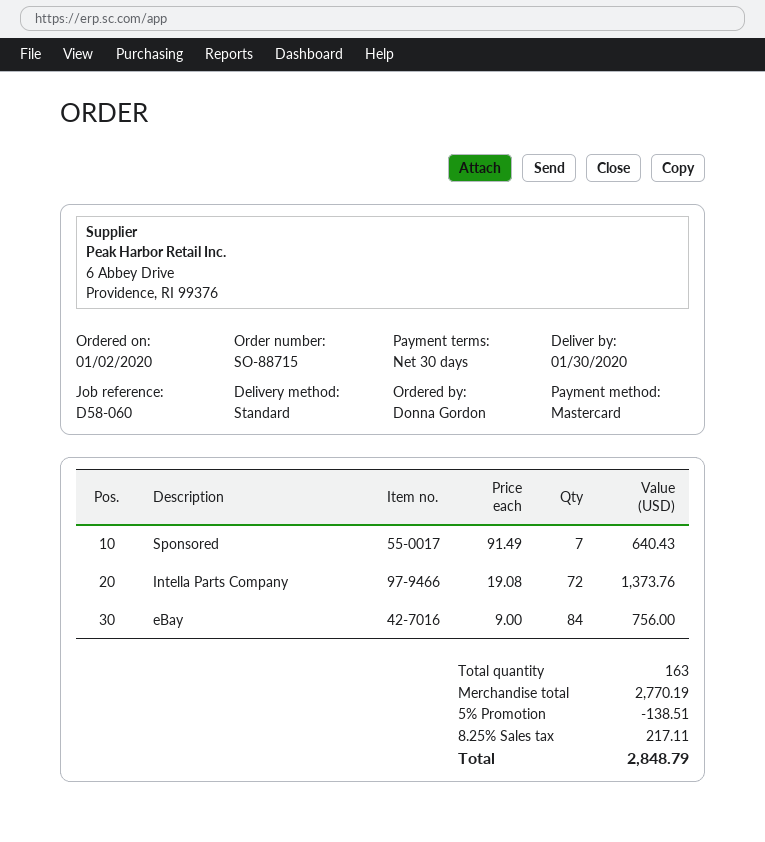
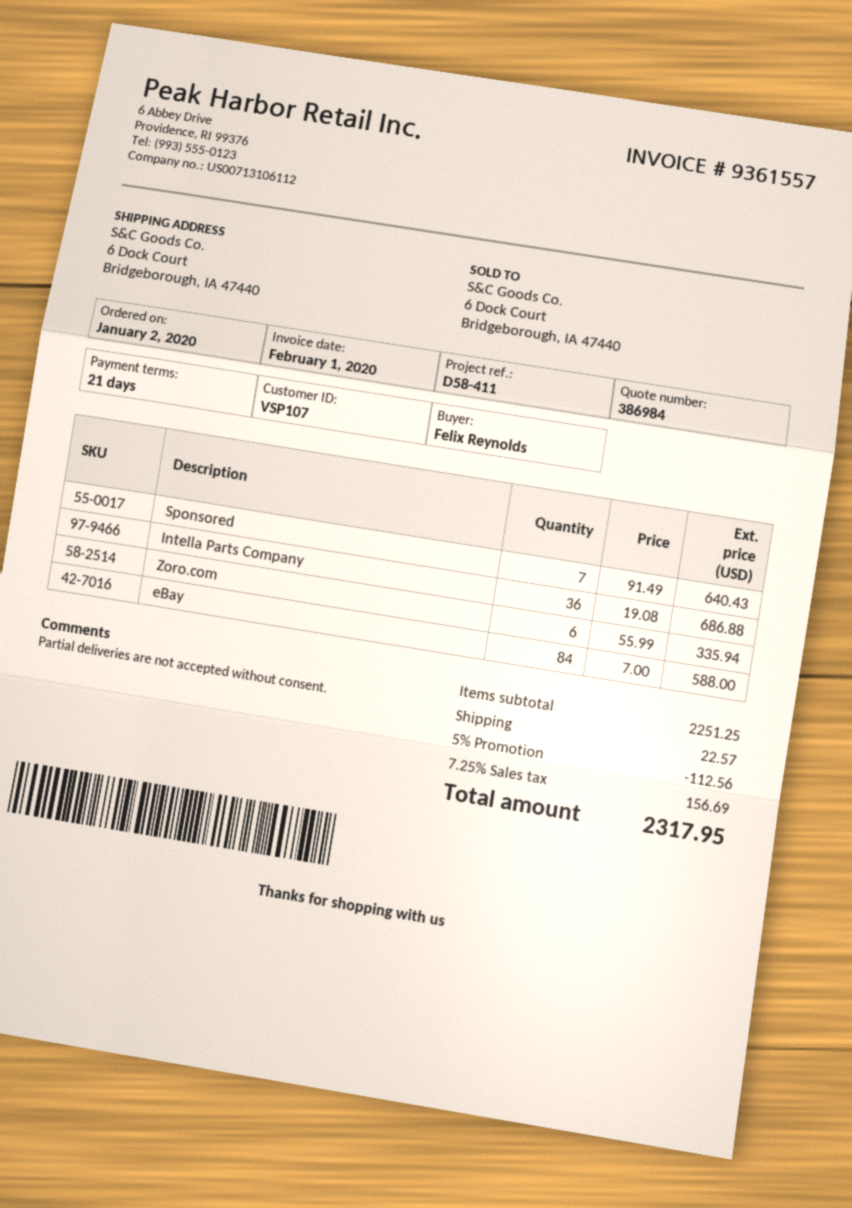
payment terms: 30 days -> 21 days
reference: D58-060 -> D58-411
ordered by: Donna Gordon -> Felix Reynolds
Intella Parts Company: 72 x 19.08 = 1373.76 -> 36 x 19.08 = 686.88
eBay: 84 x 9.00 = 756.00 -> 84 x 7.00 = 588.00
Zoro.com: none -> 6 x 55.99 = 335.94
subtotal: 2770.19 -> 2251.25
discount: 5% = 138.51 -> 5% = 112.56
shipping: none -> 22.57
tax: 8.25% = 217.11 -> 7.25% = 156.69
total: 2848.79 -> 2317.95

